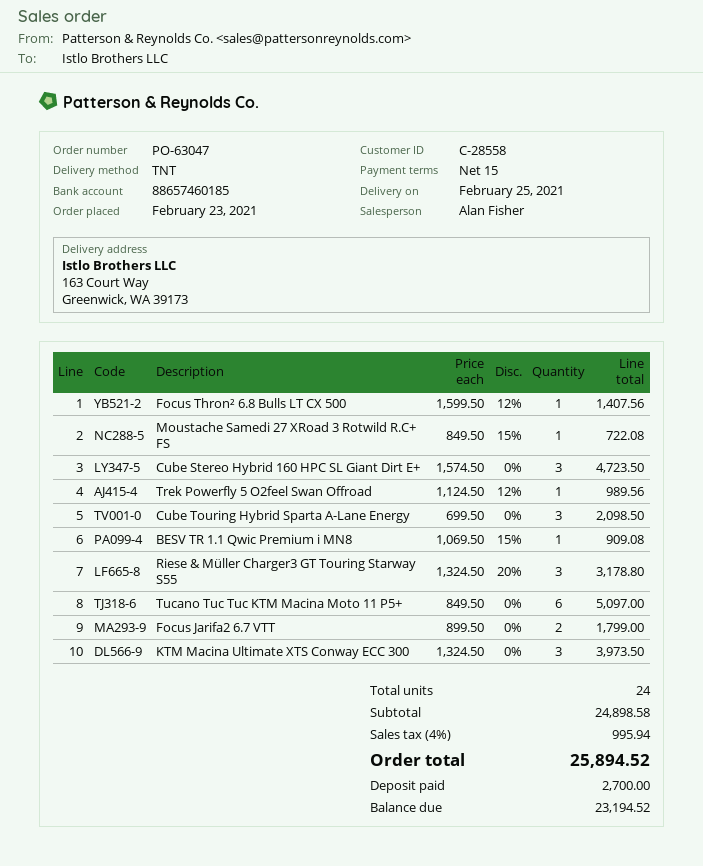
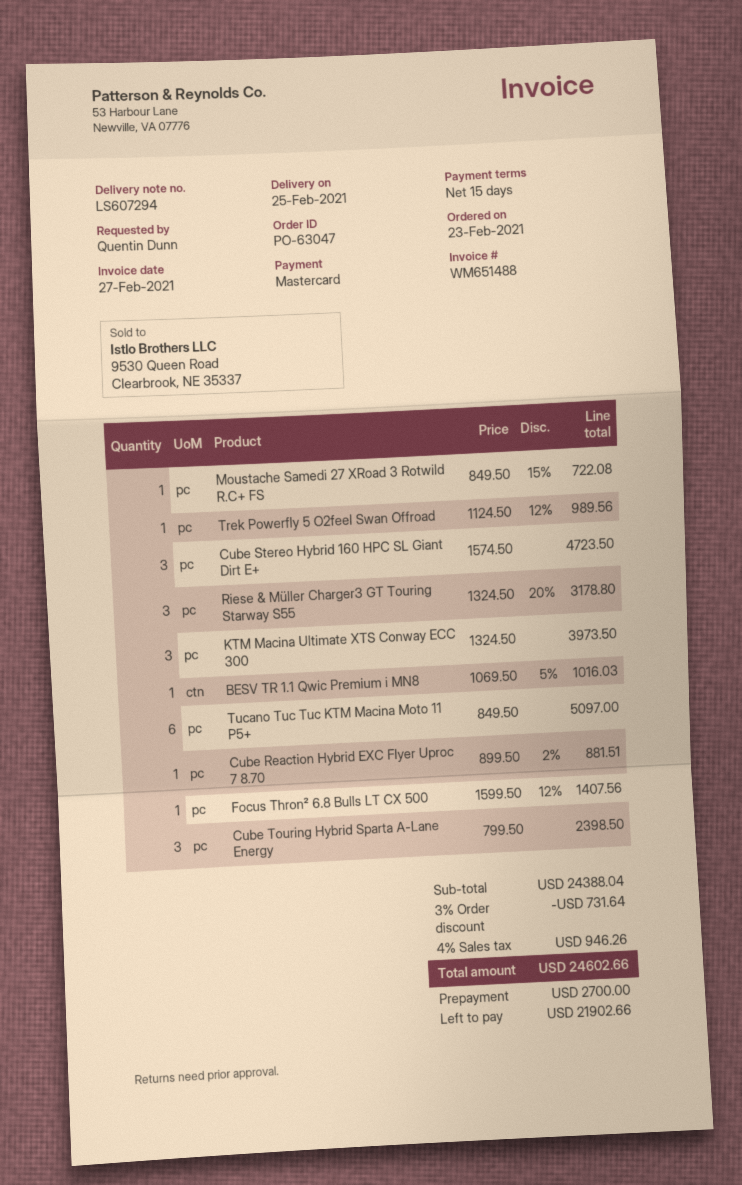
Cube Touring Hybrid Sparta A-Lane Energy: 3 x 699.50 = 2098.50 -> 3 x 799.50 = 2398.50
BESV TR 1.1 Qwic Premium i MN8: 1 x 1069.50 - 15% = 909.08 -> 1 x 1069.50 - 5% = 1016.03
Focus Jarifa2 6.7 VTT: 2 x 899.50 = 1799.00 -> none
Cube Reaction Hybrid EXC Flyer Uproc 7 8.70: none -> 1 x 899.50 - 2% = 881.51
subtotal: 24898.58 -> 24388.04
discount: none -> 3% = 731.64
tax: 4% = 995.94 -> 4% = 946.26
total: 25894.52 -> 24602.66
balance: 23194.52 -> 21902.66

